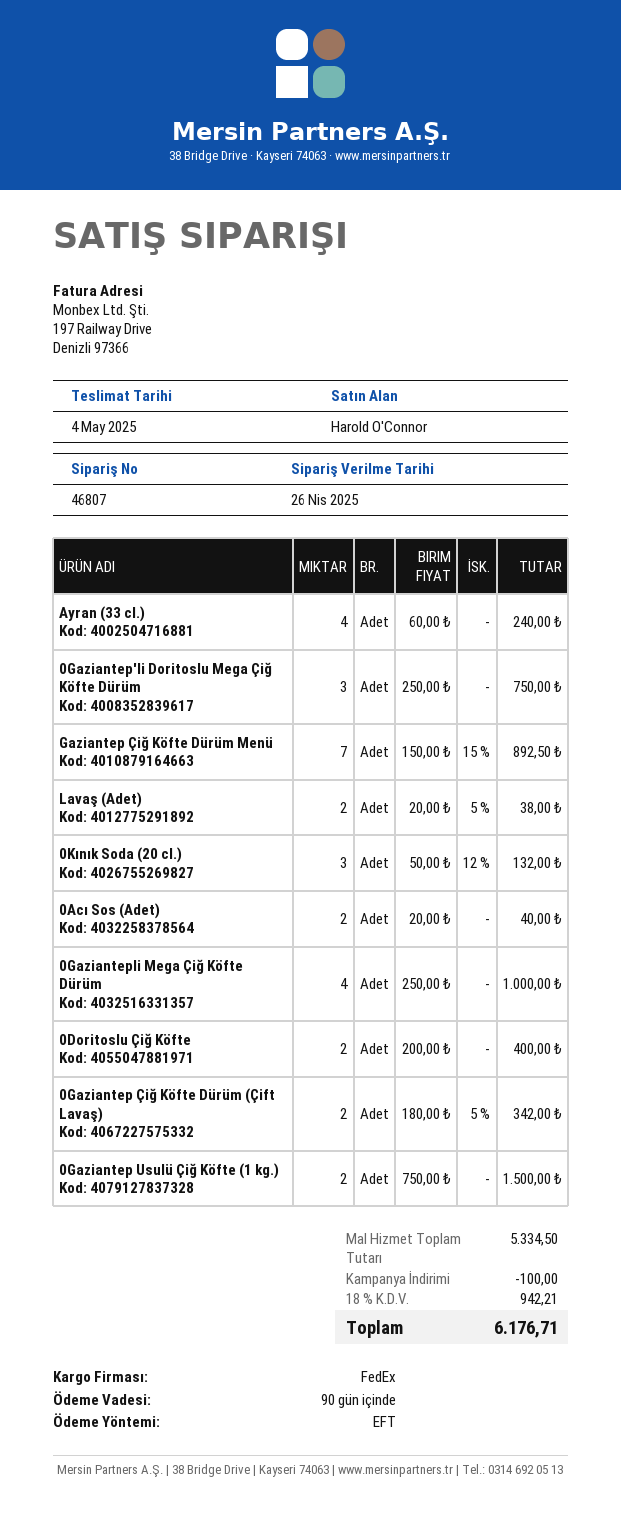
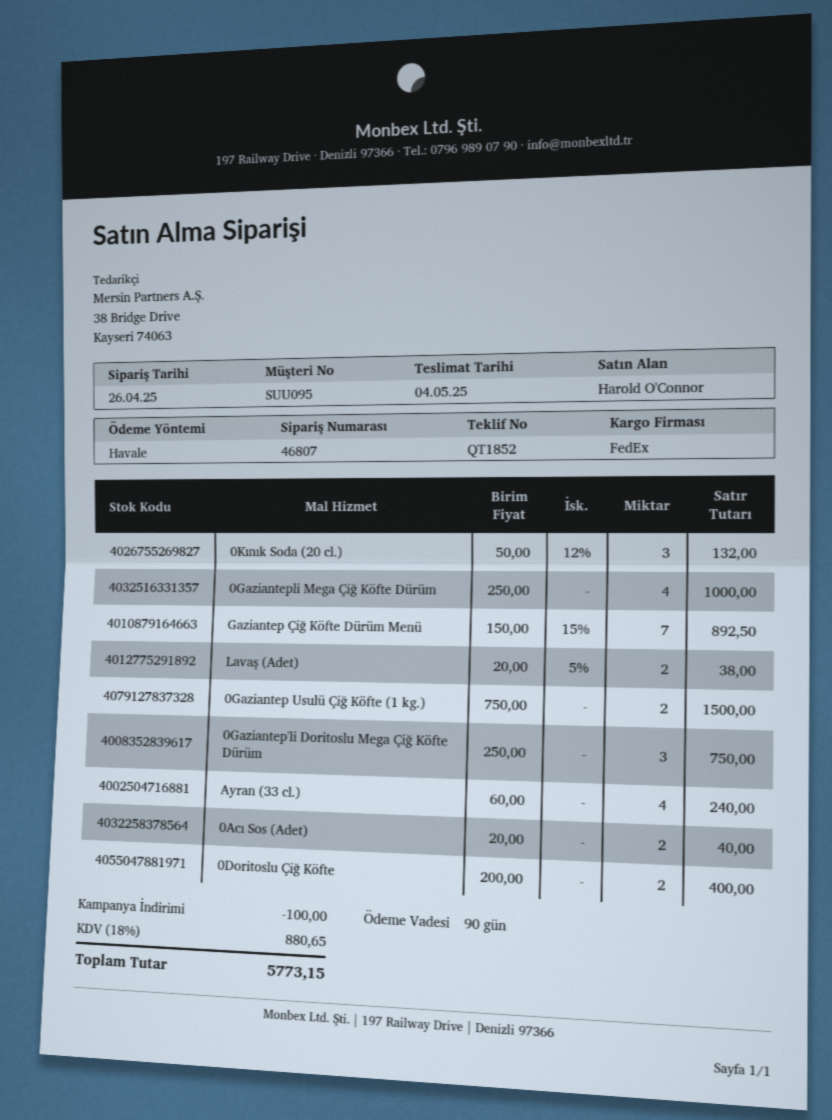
0Gaziantep Çiğ Köfte Dürüm (Çift Lavaş): 2 x 180.00 - 5% = 342.00 -> none
tax: 18% = 942.21 -> 18% = 880.65
total: 6176.71 -> 5773.15

